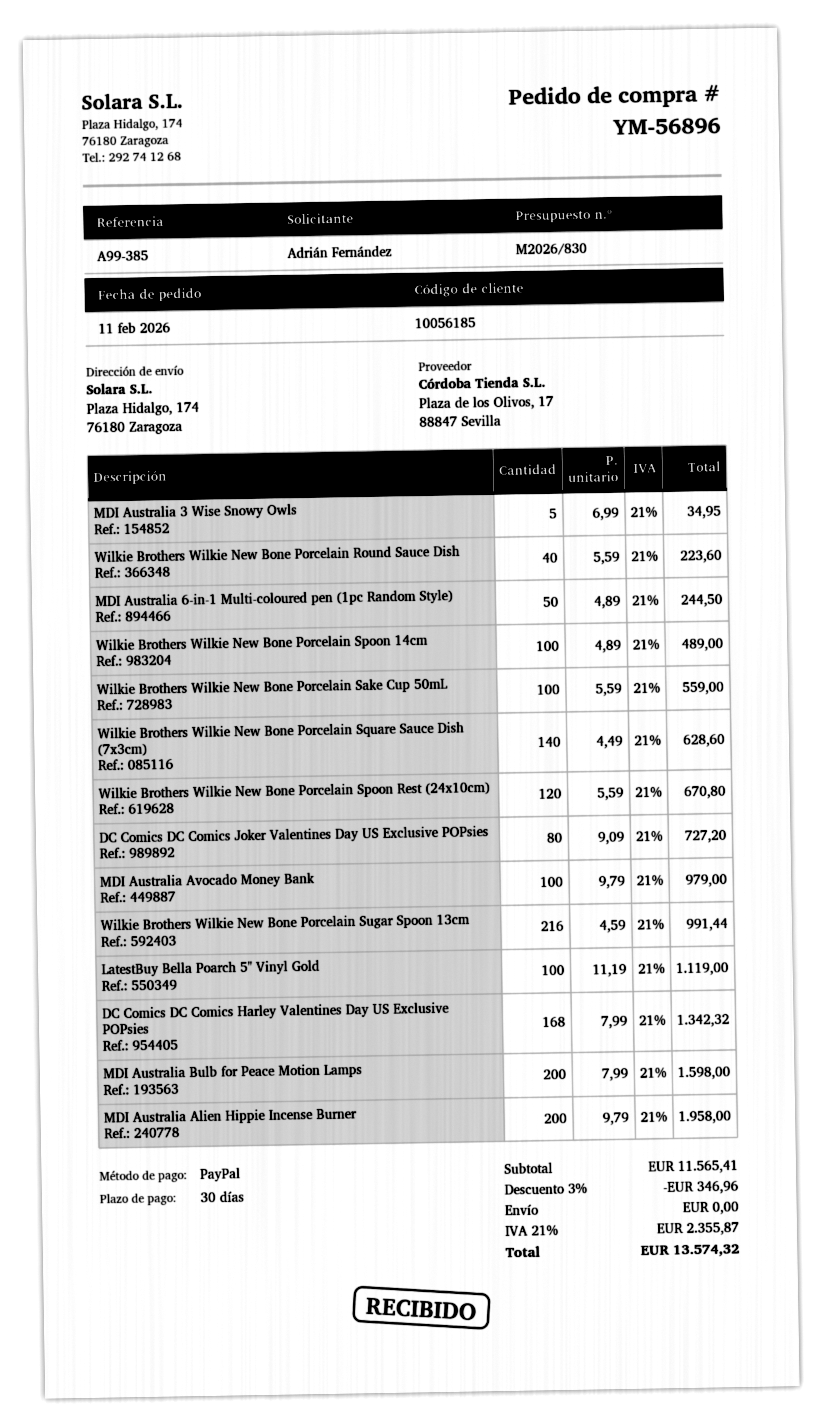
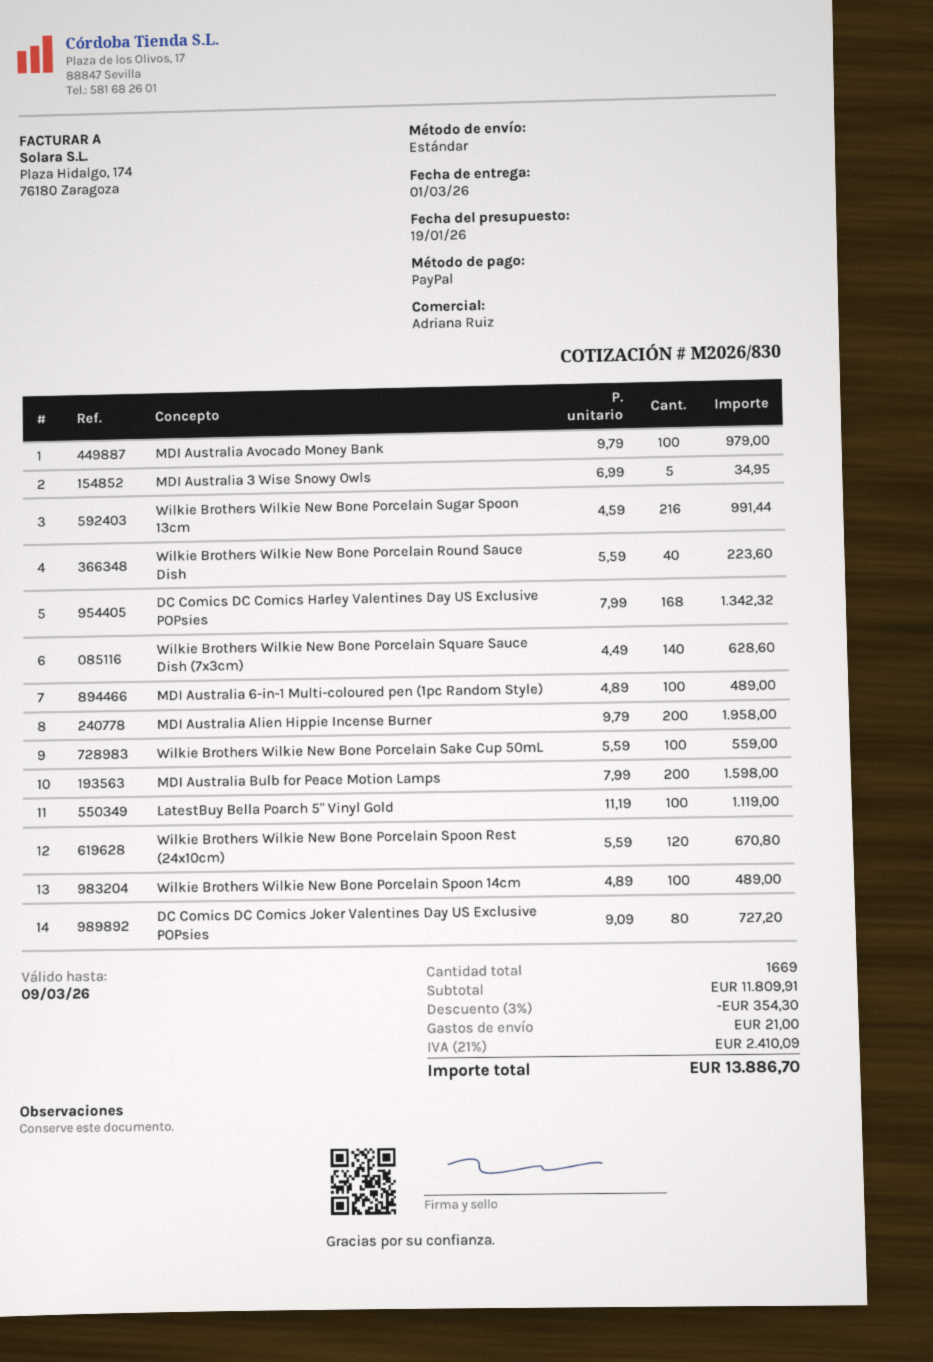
MDI Australia 6-in-1 Multi-coloured pen (1pc Random Style): 50 x 4.89 = 244.50 -> 100 x 4.89 = 489.00
subtotal: 11565.41 -> 11809.91
discount: 3% = 346.96 -> 3% = 354.30
shipping: 0.00 -> 21.00
tax: 21% = 2355.87 -> 21% = 2410.09
total: 13574.32 -> 13886.70

